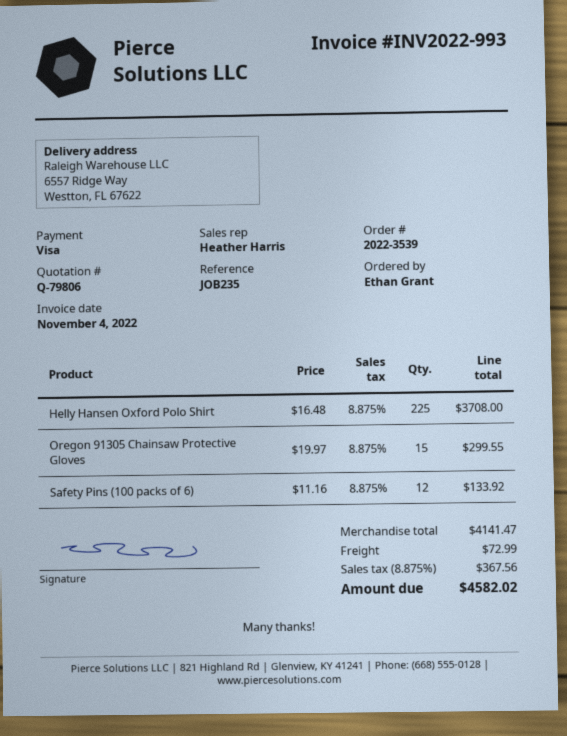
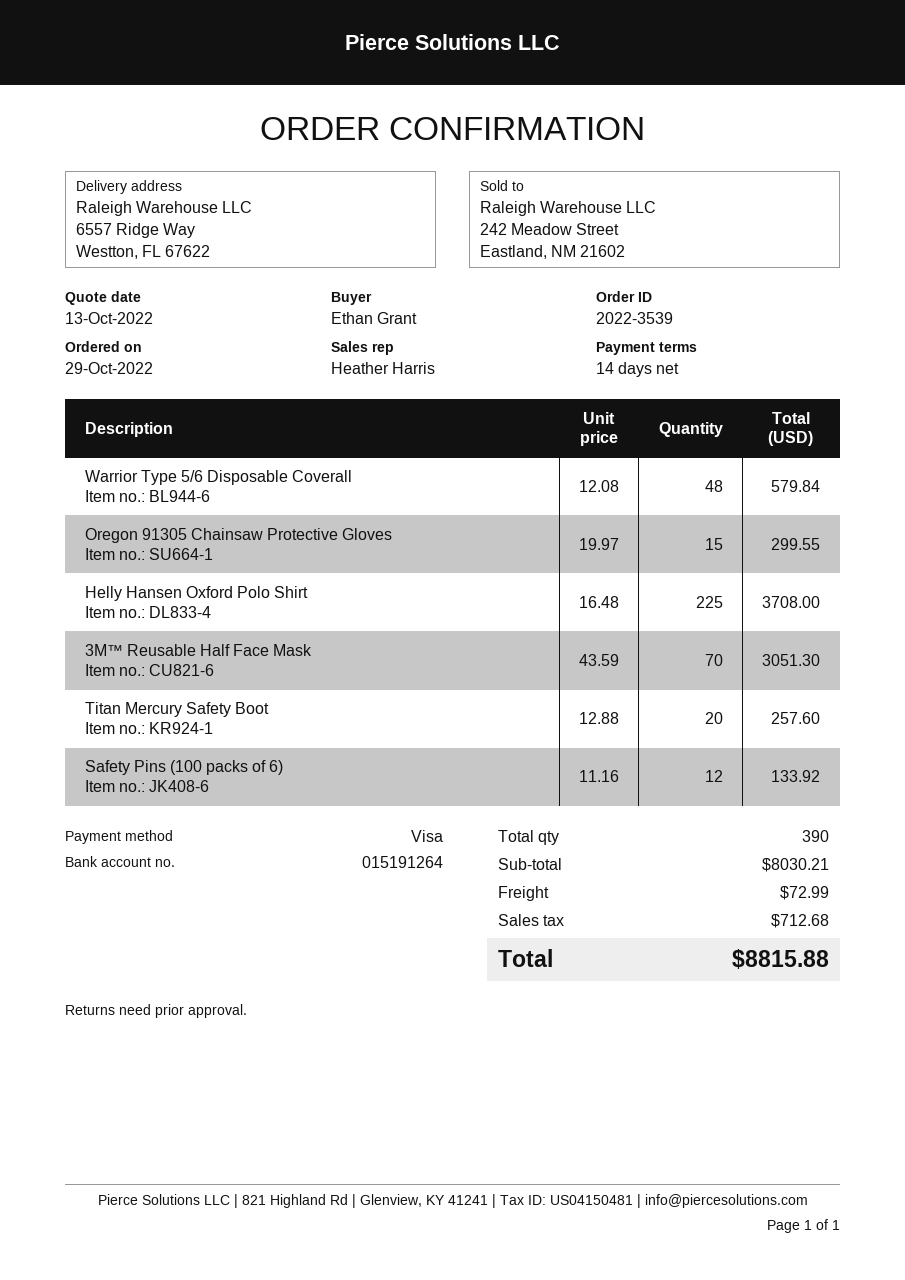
Warrior Type 5/6 Disposable Coverall: none -> 48 x 12.08 = 579.84
3M™ Reusable Half Face Mask: none -> 70 x 43.59 = 3051.30
Titan Mercury Safety Boot: none -> 20 x 12.88 = 257.60
subtotal: 4141.47 -> 8030.21
tax: 367.56 -> 712.68
total: 4582.02 -> 8815.88

